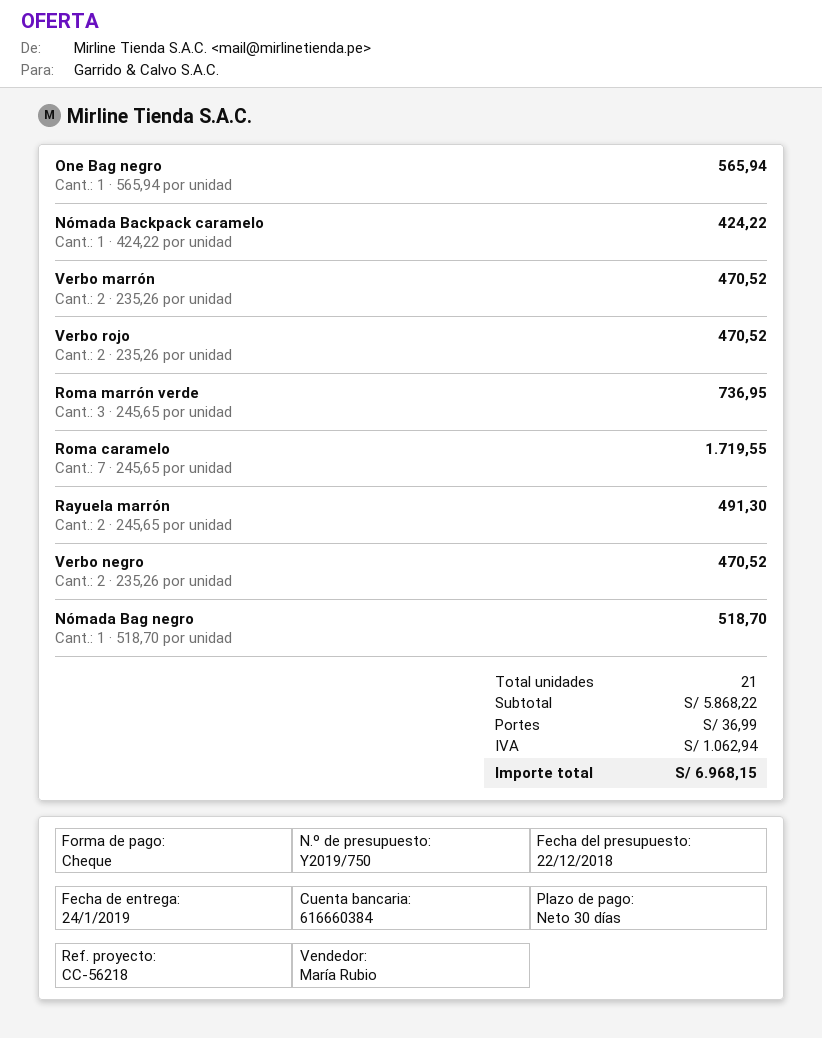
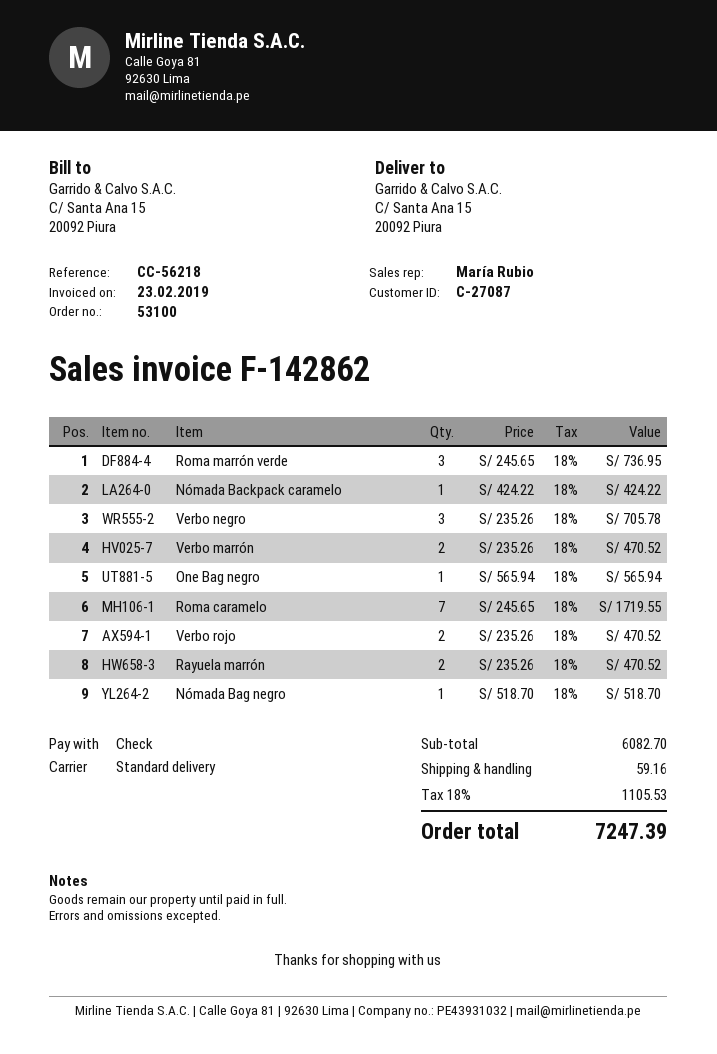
Rayuela marrón: 2 x 245.65 = 491.30 -> 2 x 235.26 = 470.52
Verbo negro: 2 x 235.26 = 470.52 -> 3 x 235.26 = 705.78
subtotal: 5868.22 -> 6082.70
shipping: 36.99 -> 59.16
tax: 1062.94 -> 1105.53
total: 6968.15 -> 7247.39

